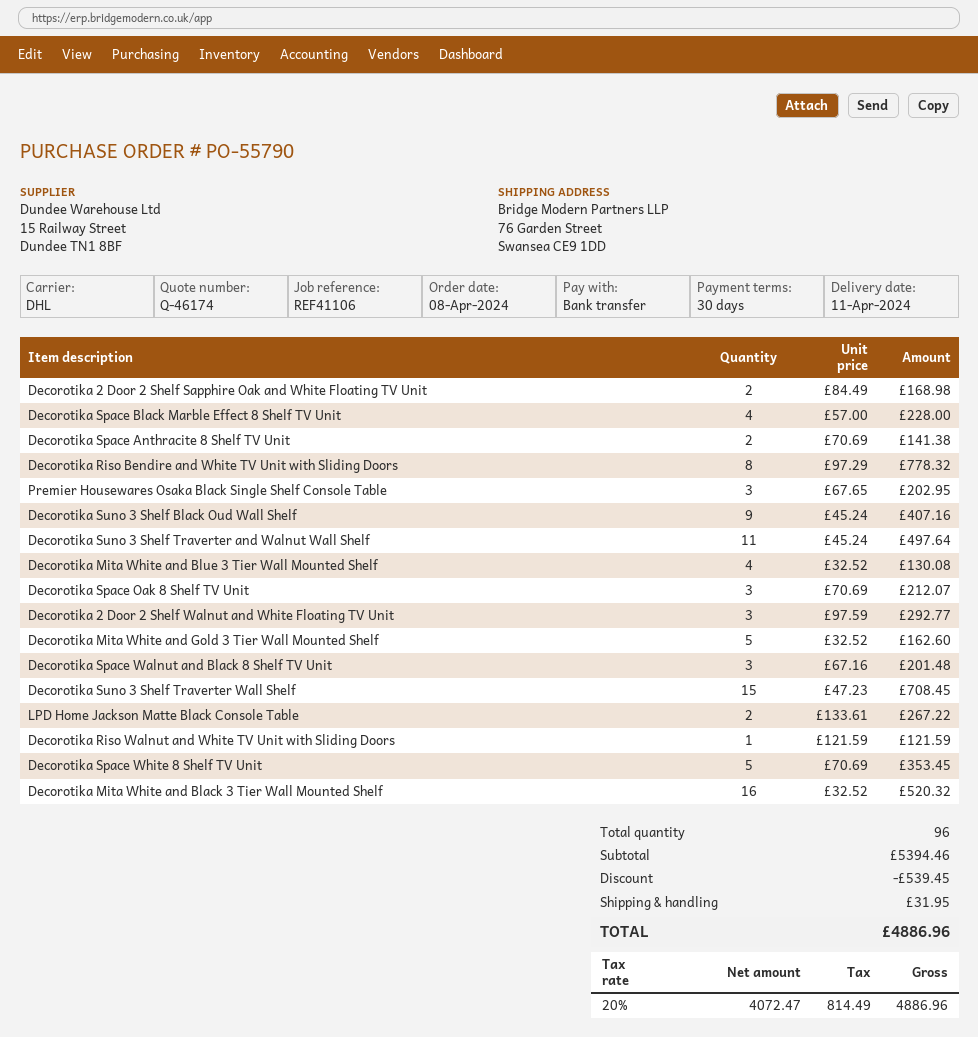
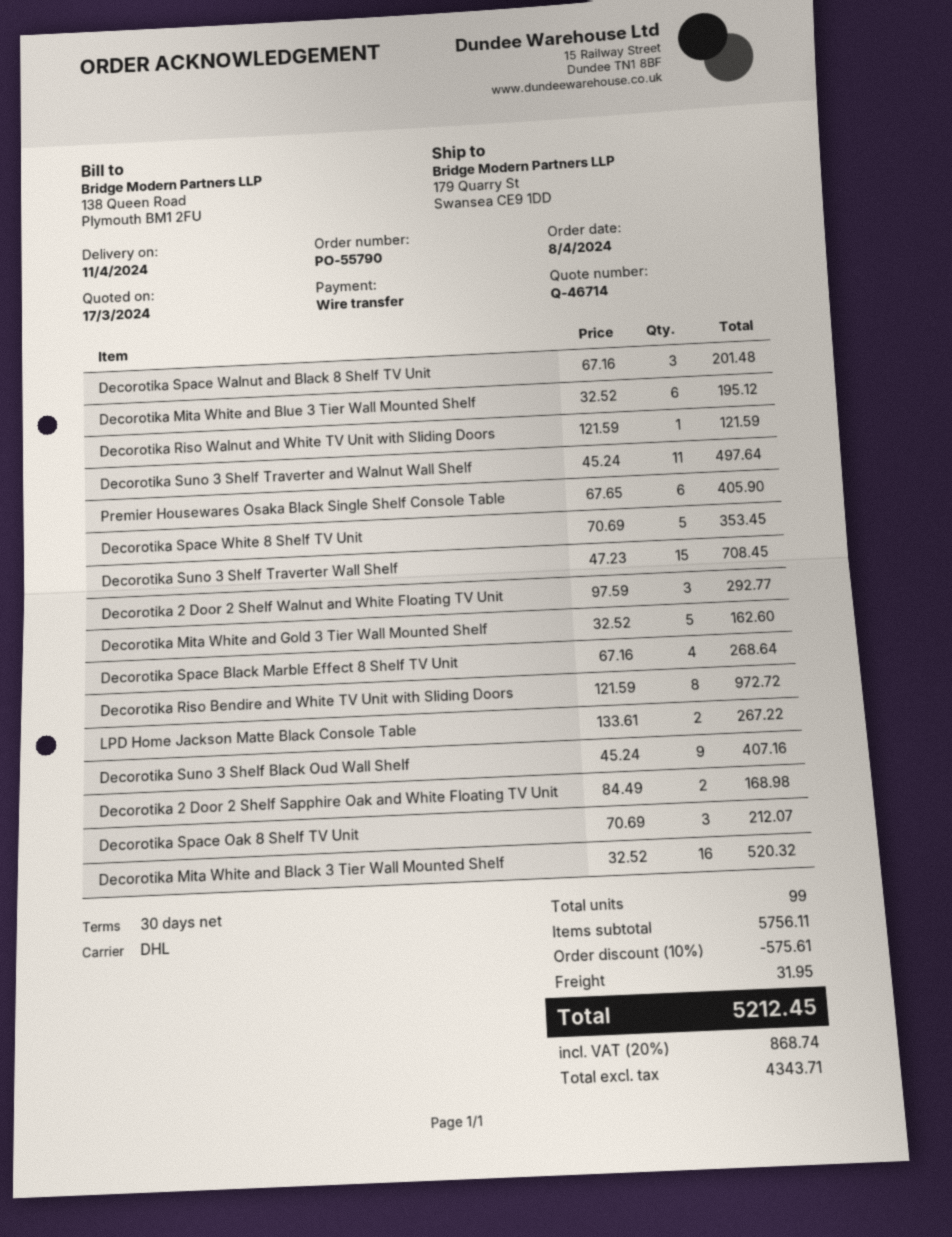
quote number: Q-46174 -> Q-46714
ship to: 76 Garden Street, Swansea CE9 1DD -> 179 Quarry St, Swansea CE9 1DD
Decorotika Space Black Marble Effect 8 Shelf TV Unit: 4 x 57.00 = 228.00 -> 4 x 67.16 = 268.64
Decorotika Space Anthracite 8 Shelf TV Unit: 2 x 70.69 = 141.38 -> none
Decorotika Riso Bendire and White TV Unit with Sliding Doors: 8 x 97.29 = 778.32 -> 8 x 121.59 = 972.72
Premier Housewares Osaka Black Single Shelf Console Table: 3 x 67.65 = 202.95 -> 6 x 67.65 = 405.90
Decorotika Mita White and Blue 3 Tier Wall Mounted Shelf: 4 x 32.52 = 130.08 -> 6 x 32.52 = 195.12
total quantity: 96 -> 99
subtotal: 5394.46 -> 5756.11
discount: 539.45 -> 575.61
net: 4072.47 -> 4343.71
tax: 20% = 814.49 -> 20% = 868.74
total: 4886.96 -> 5212.45

